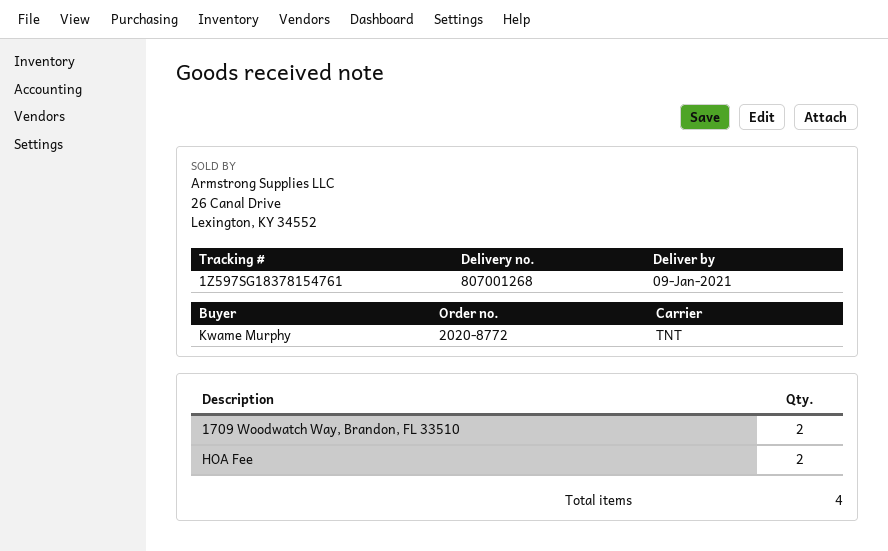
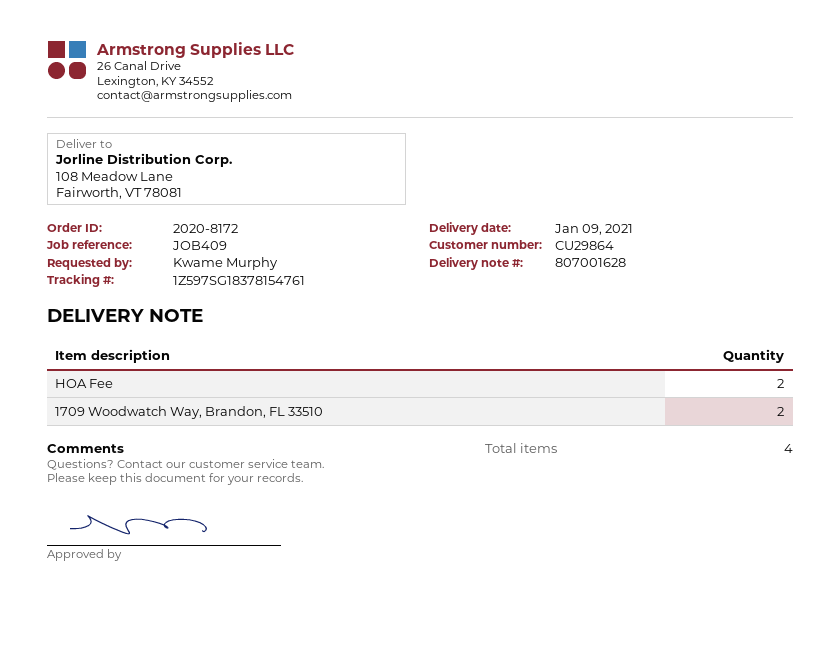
order number: 2020-8772 -> 2020-8172
delivery note number: 807001268 -> 807001628

